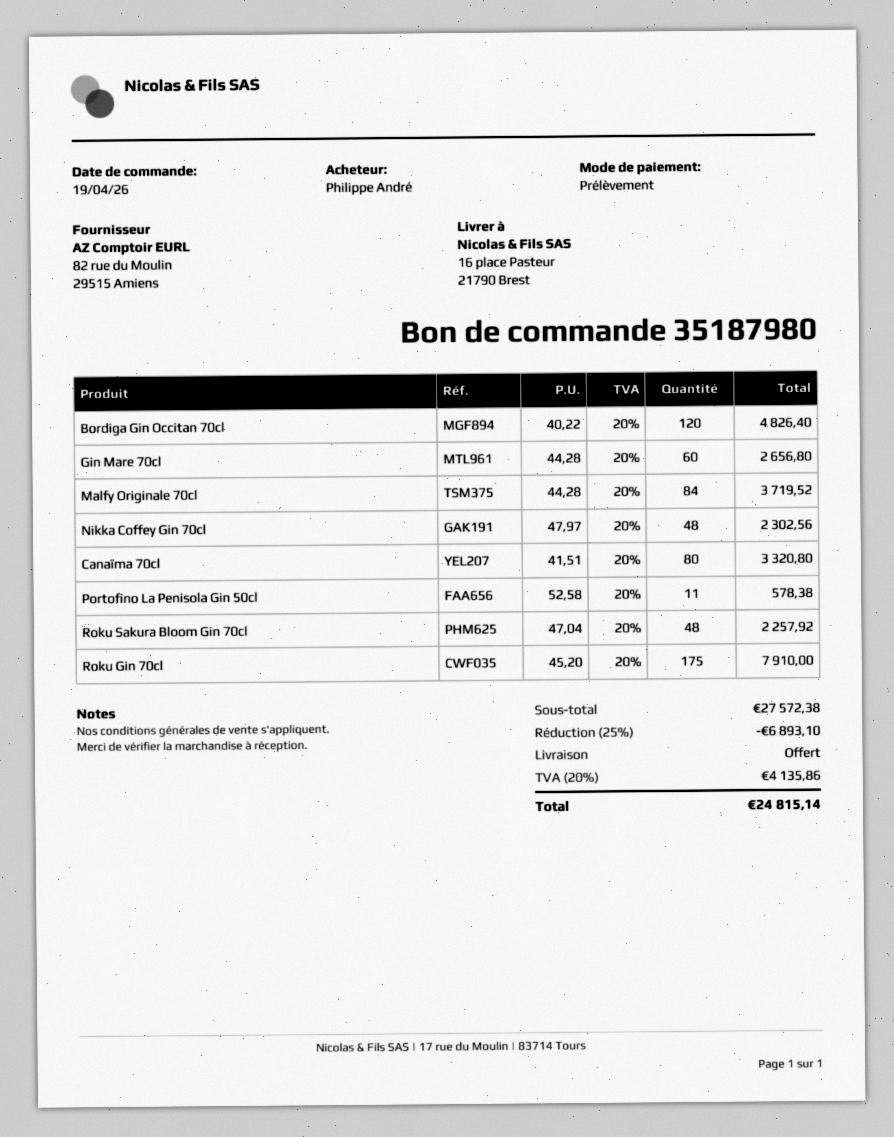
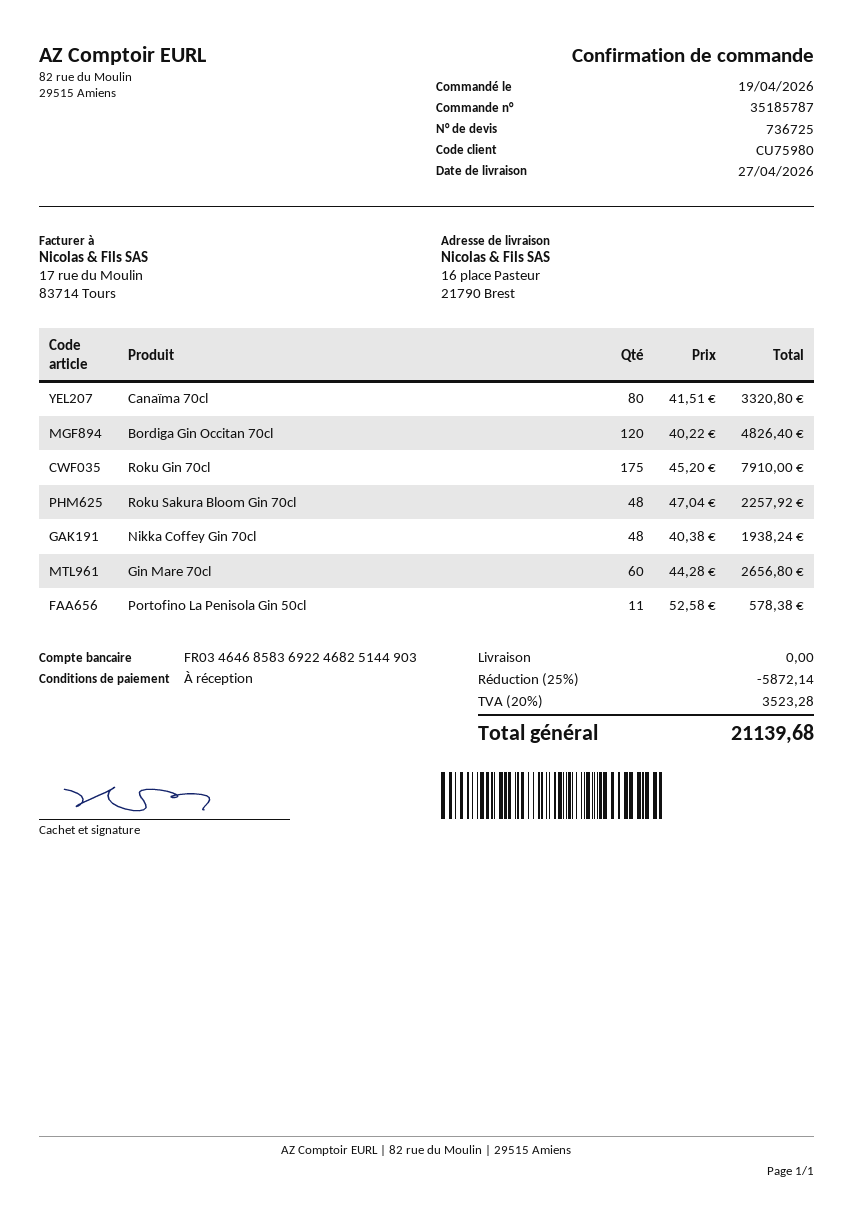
order number: 35187980 -> 35185787
Malfy Originale 70cl: 84 x 44.28 = 3719.52 -> none
Nikka Coffey Gin 70cl: 48 x 47.97 = 2302.56 -> 48 x 40.38 = 1938.24
discount: 25% = 6893.10 -> 25% = 5872.14
tax: 20% = 4135.86 -> 20% = 3523.28
total: 24815.14 -> 21139.68

